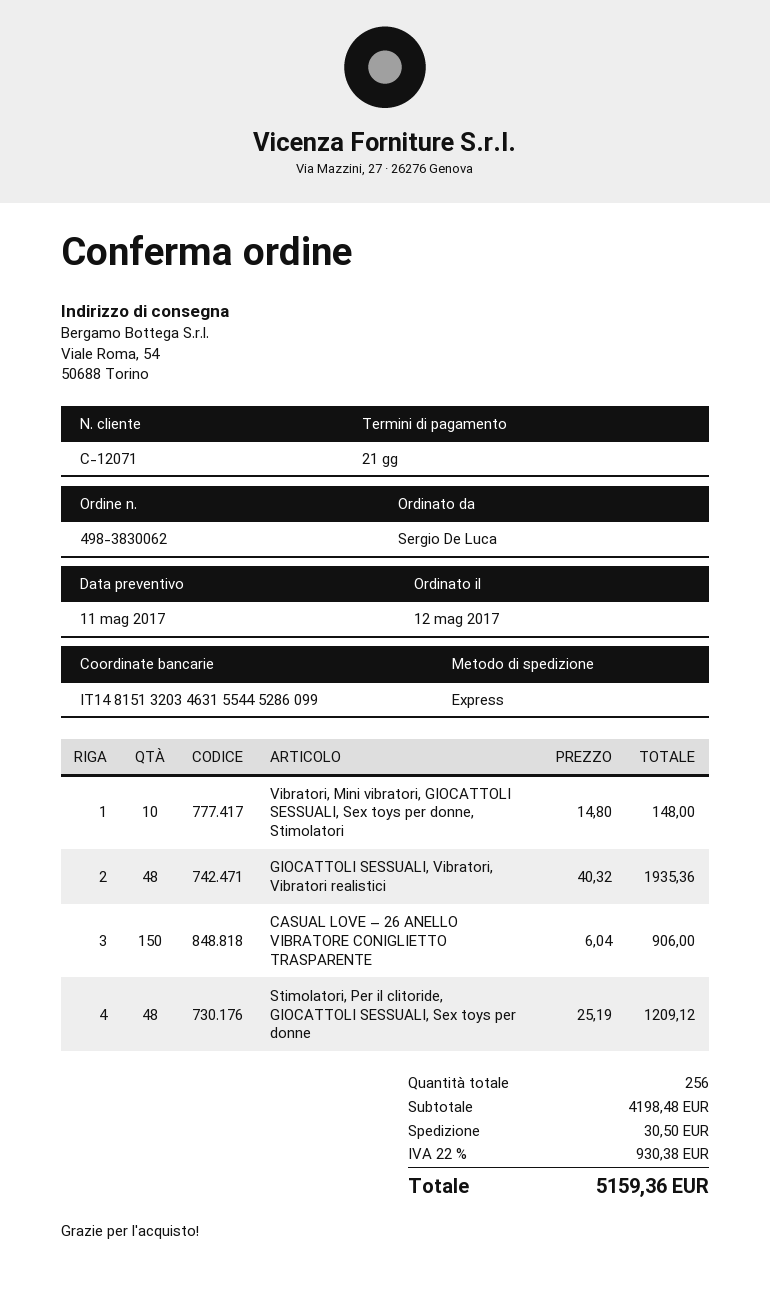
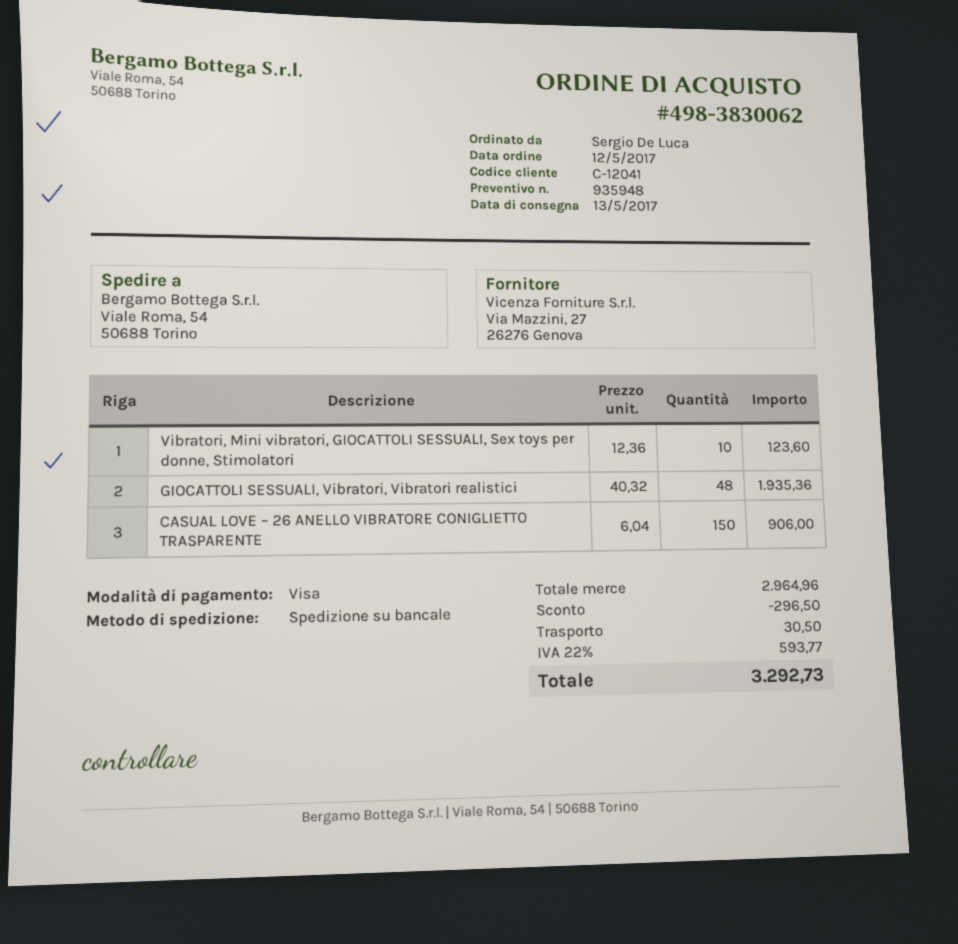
customer number: C-12071 -> C-12041
shipping method: express -> pallet freight
Vibratori, Mini vibratori, GIOCATTOLI SESSUALI, Sex toys per donne, Stimolatori: 10 x 14.80 = 148.00 -> 10 x 12.36 = 123.60
Stimolatori, Per il clitoride, GIOCATTOLI SESSUALI, Sex toys per donne: 48 x 25.19 = 1209.12 -> none
subtotal: 4198.48 -> 2964.96
discount: none -> 296.50
tax: 22% = 930.38 -> 22% = 593.77
total: 5159.36 -> 3292.73

